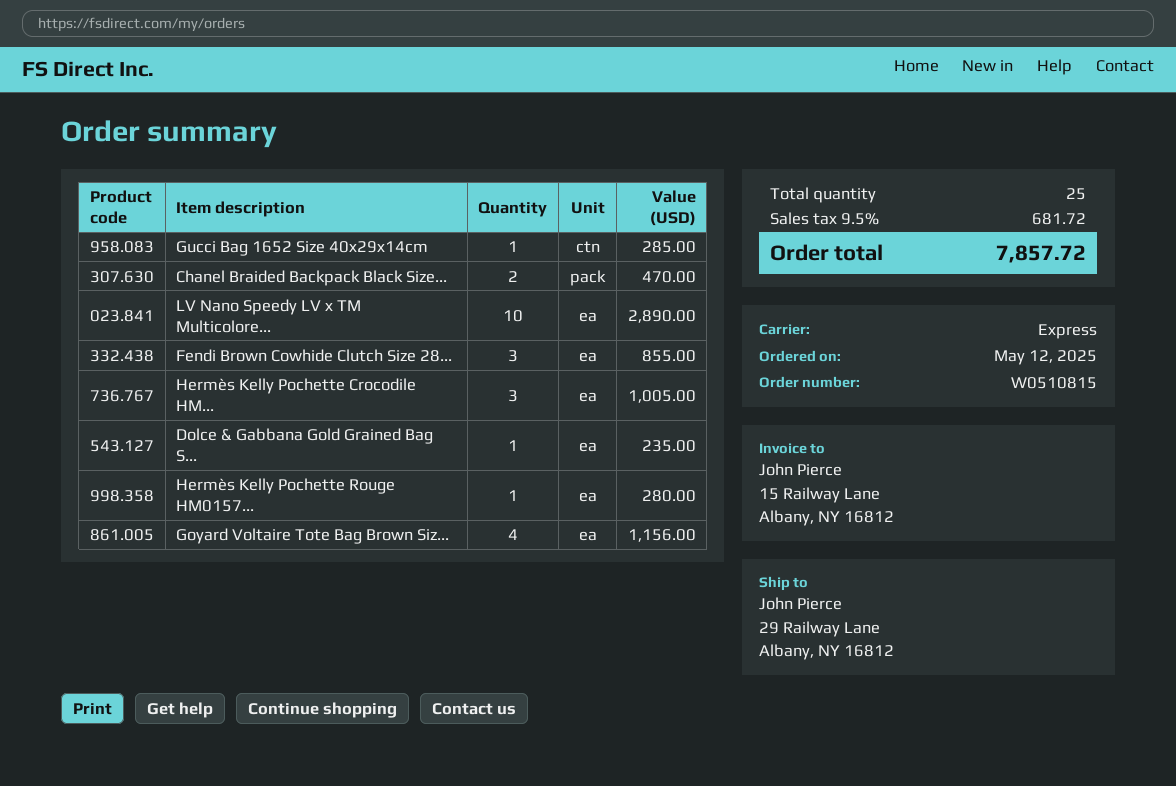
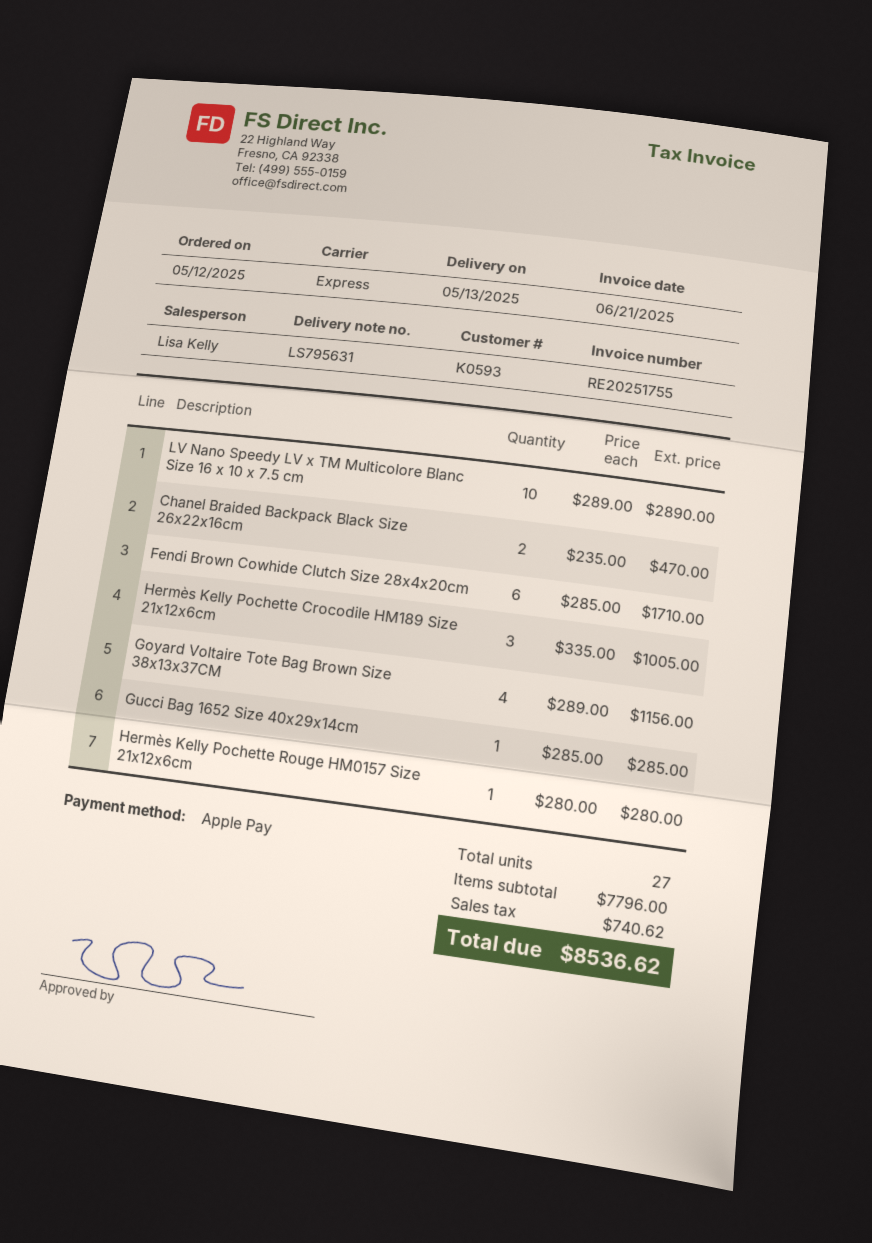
Fendi Brown Cowhide Clutch Size 28...: 3 for 855.00 -> 6 for 1710.00
Dolce & Gabbana Gold Grained Bag S...: 1 for 235.00 -> none
total quantity: 25 -> 27
tax: 681.72 -> 740.62
total: 7857.72 -> 8536.62

